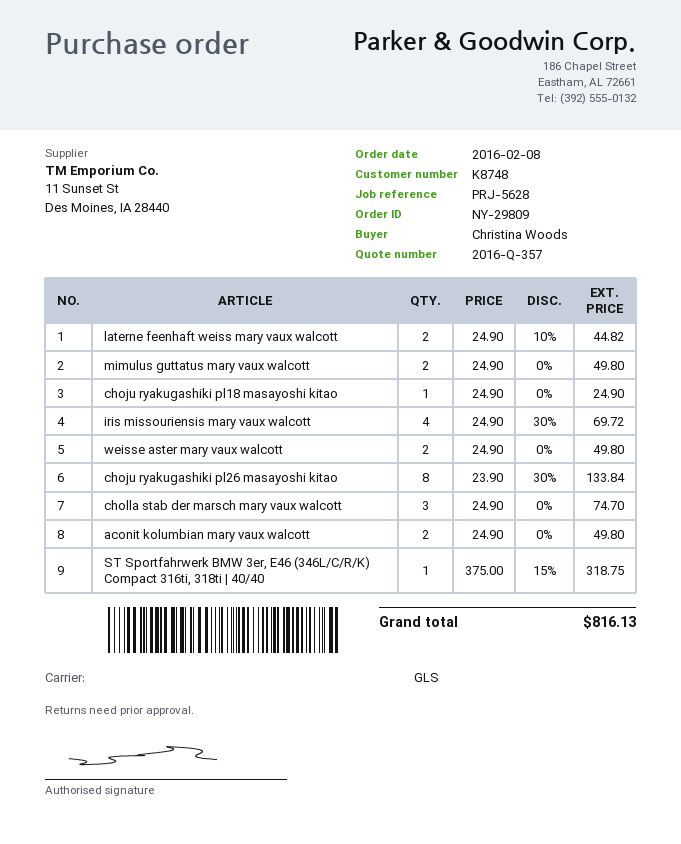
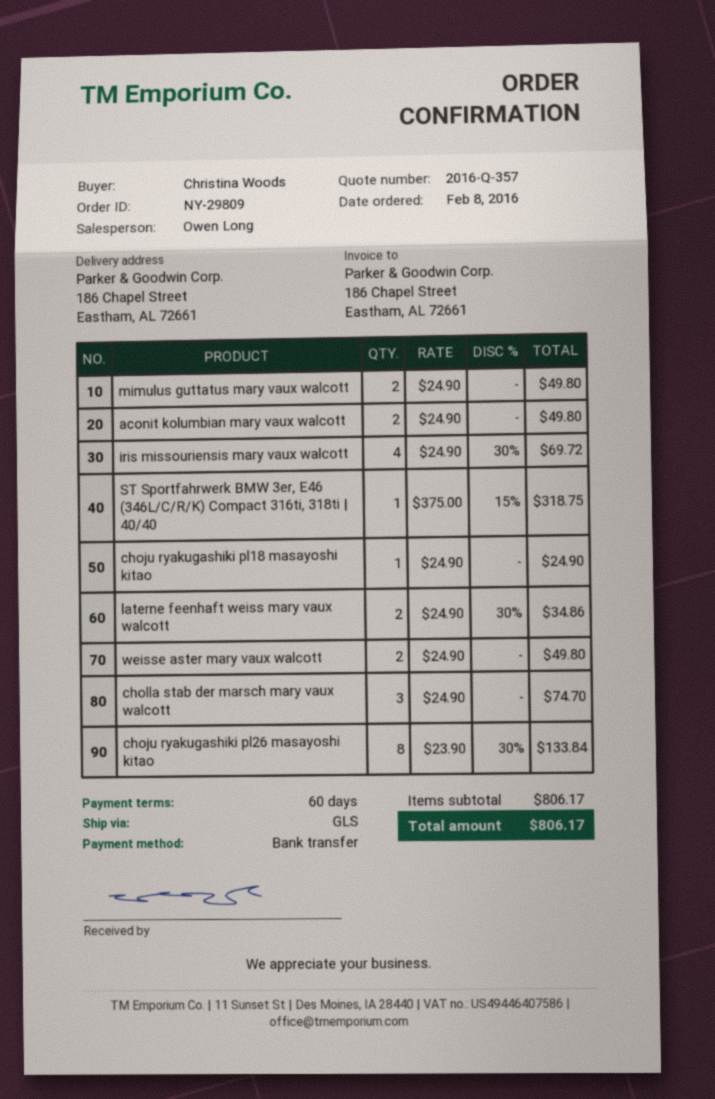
laterne feenhaft weiss mary vaux walcott: 2 x 24.90 - 10% = 44.82 -> 2 x 24.90 - 30% = 34.86
total: 816.13 -> 806.17

